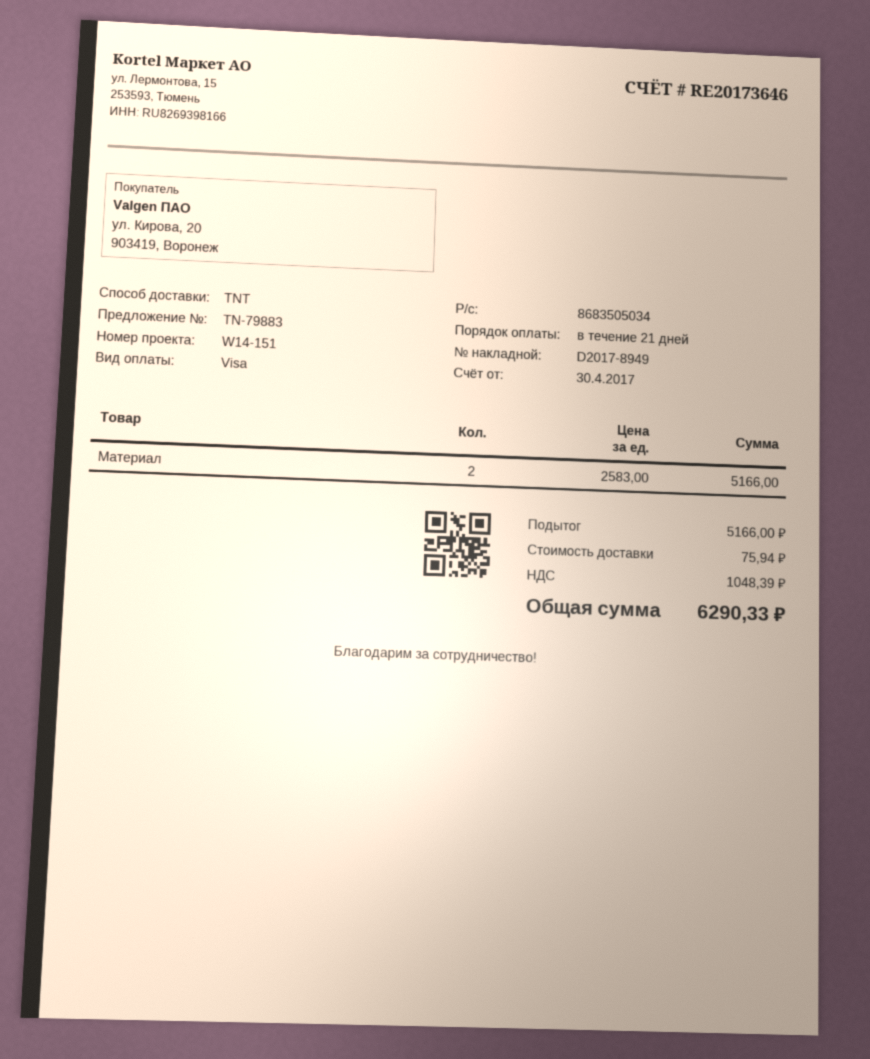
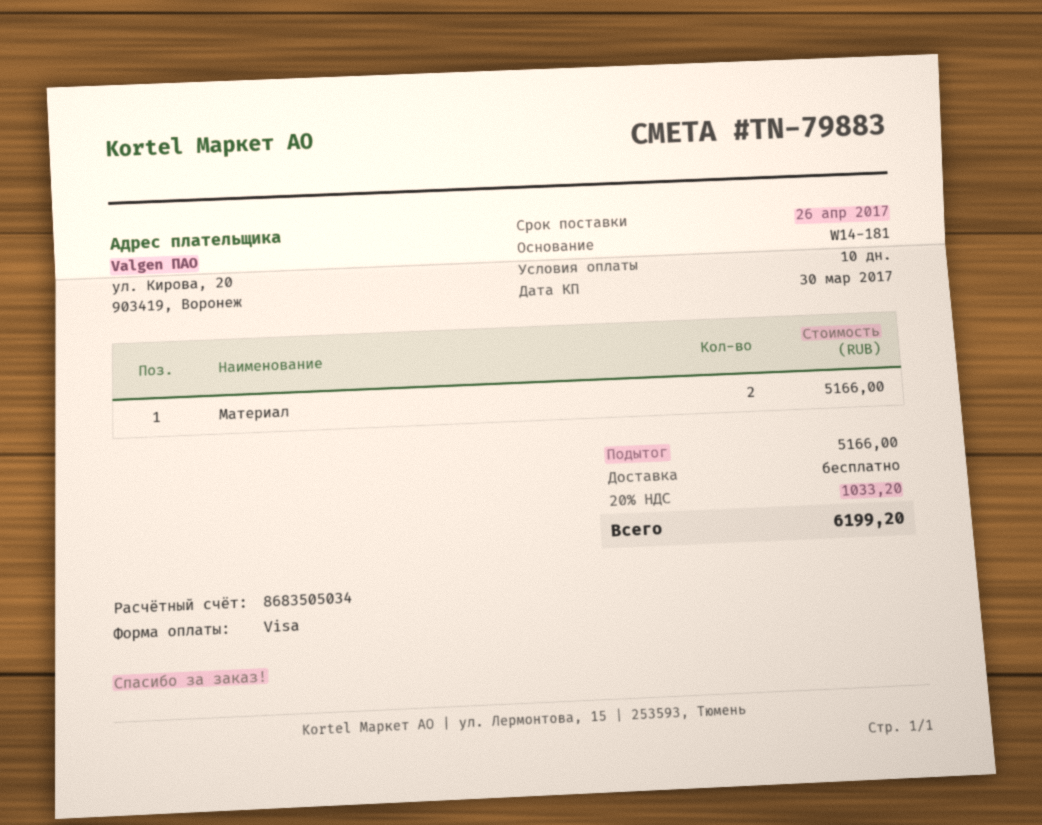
payment terms: 21 days -> 10 days
reference: W14-151 -> W14-181
shipping: 75.94 -> 0.00
tax: 1048.39 -> 1033.20
total: 6290.33 -> 6199.20

